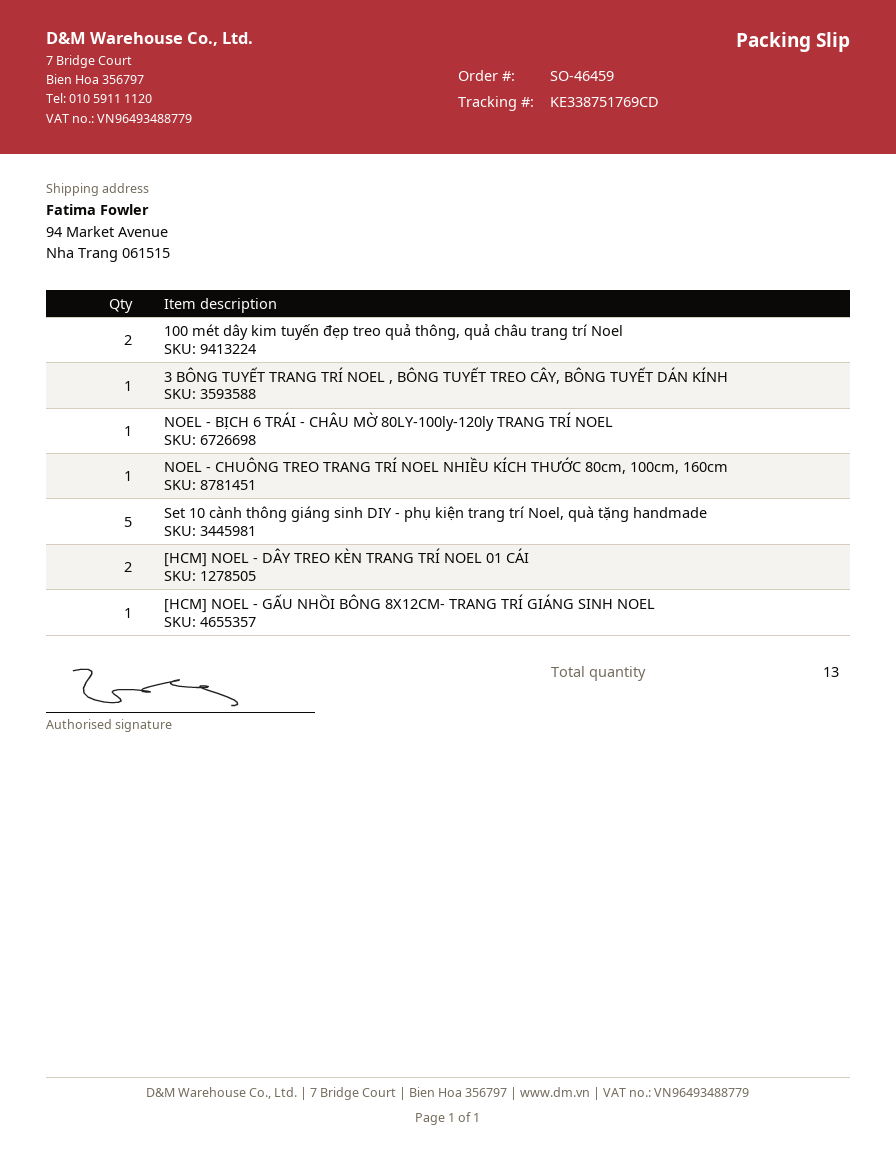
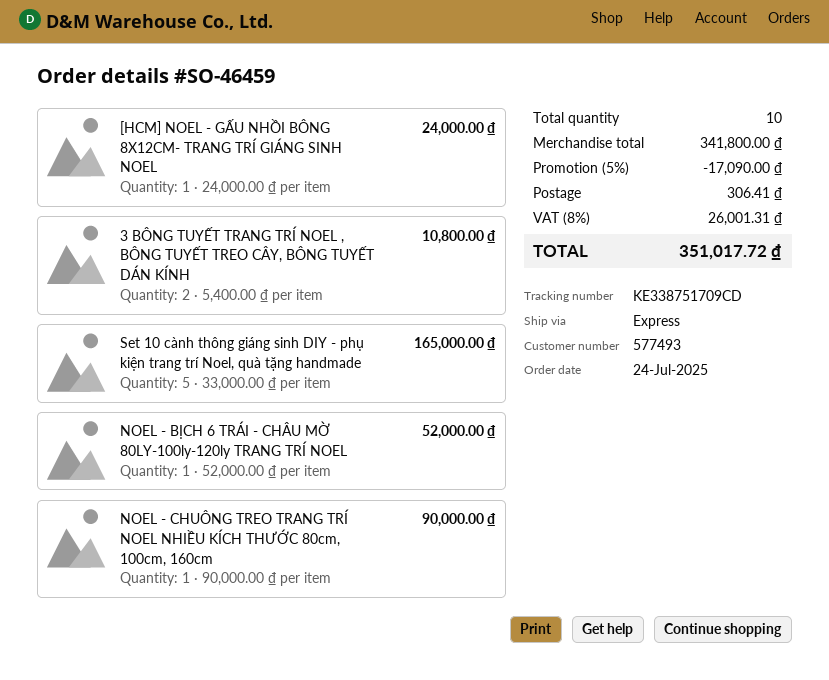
tracking number: KE338751769CD -> KE338751709CD
100 mét dây kim tuyến đẹp treo quả thông, quả châu trang trí Noel: 2 -> none
3 BÔNG TUYẾT TRANG TRÍ NOEL , BÔNG TUYẾT TREO CÂY, BÔNG TUYẾT DÁN KÍNH: 1 -> 2
[HCM] NOEL - DÂY TREO KÈN TRANG TRÍ NOEL 01 CÁI: 2 -> none
total quantity: 13 -> 10

